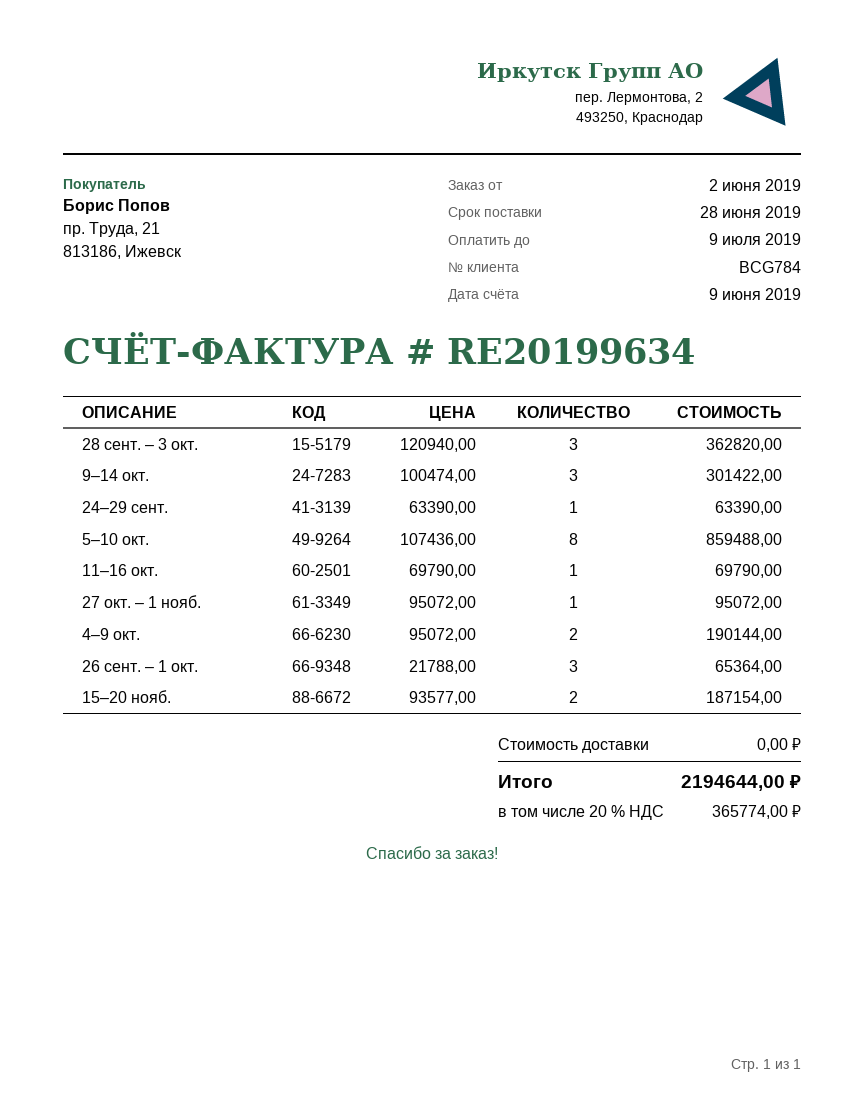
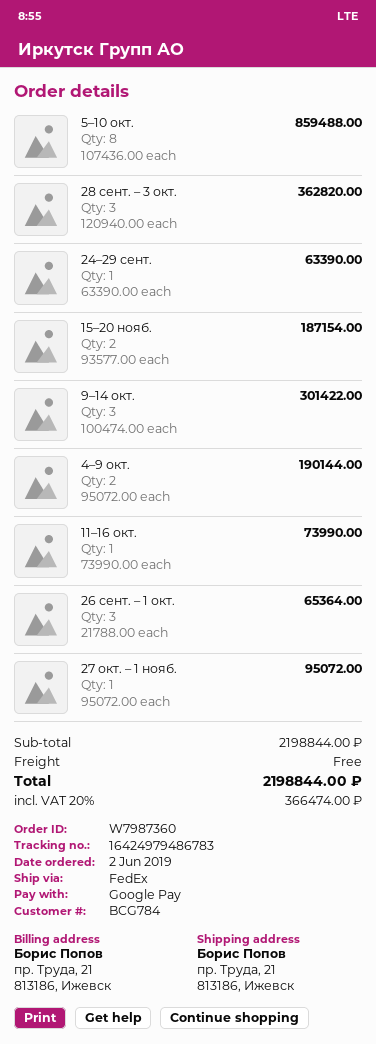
11–16 окт.: 1 x 69790.00 = 69790.00 -> 1 x 73990.00 = 73990.00
tax: 20% = 365774.00 -> 20% = 366474.00
total: 2194644.00 -> 2198844.00

